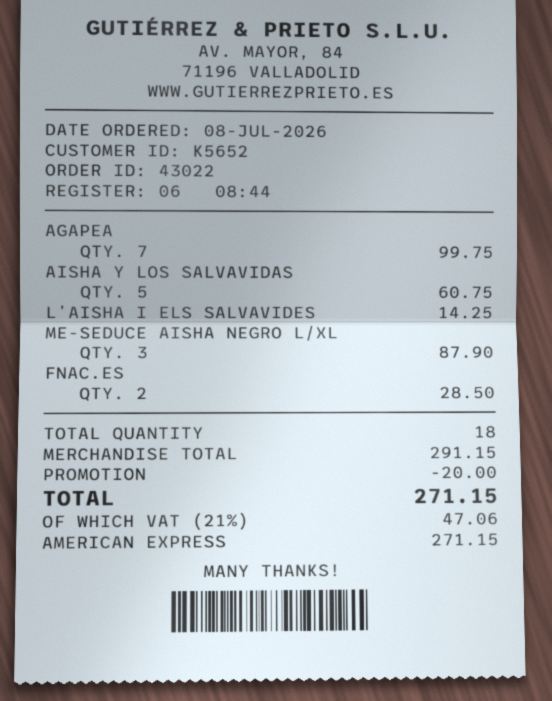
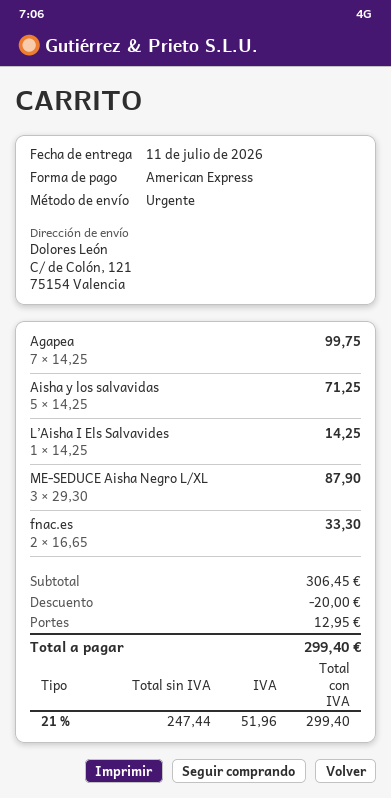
AISHA Y LOS SALVAVIDAS: 5 for 60.75 -> 5 for 71.25
FNAC.ES: 2 for 28.50 -> 2 for 33.30
subtotal: 291.15 -> 306.45
shipping: none -> 12.95
tax: 21% = 47.06 -> 21% = 51.96
total: 271.15 -> 299.40

